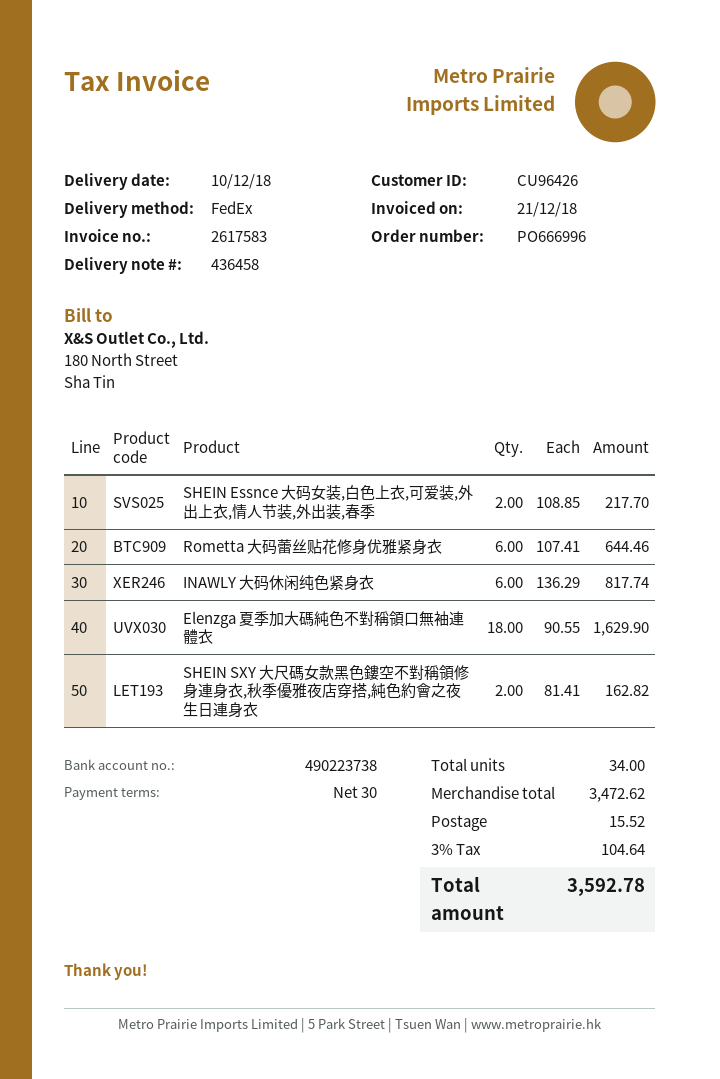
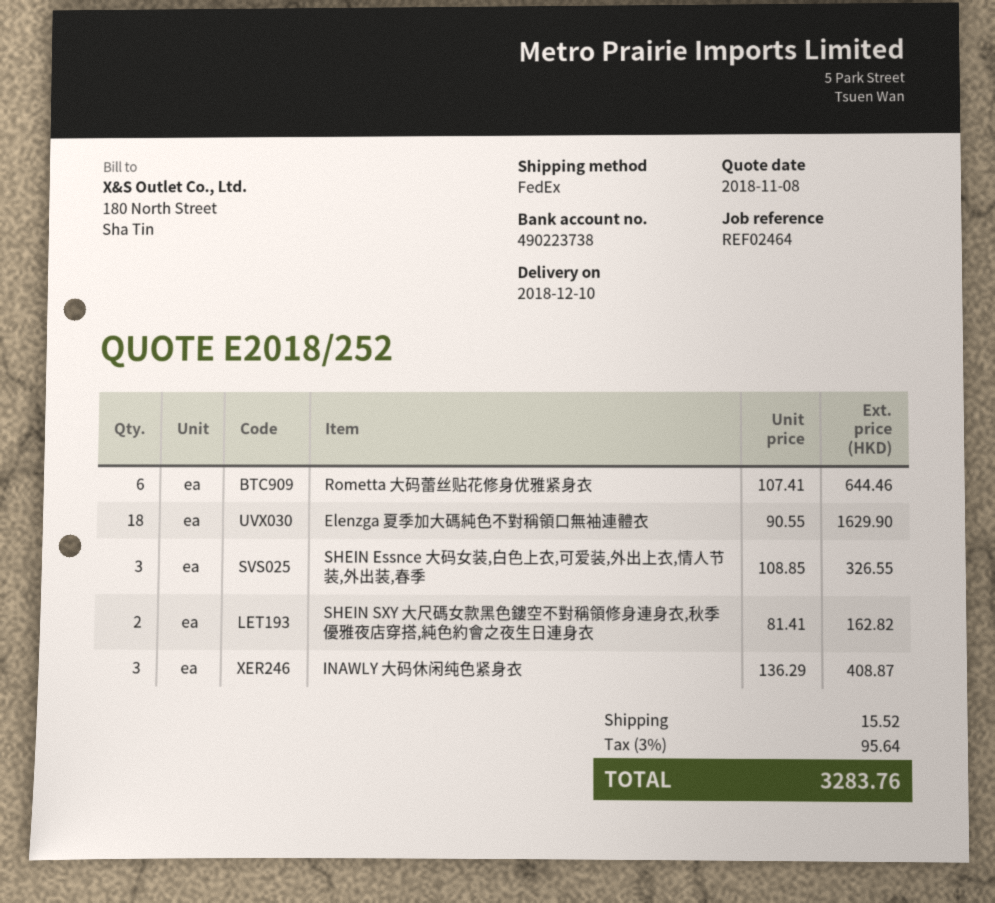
SHEIN Essnce 大码女装,白色上衣,可爱装,外出上衣,情人节装,外出装,春季: 2 x 108.85 = 217.70 -> 3 x 108.85 = 326.55
INAWLY 大码休闲纯色紧身衣: 6 x 136.29 = 817.74 -> 3 x 136.29 = 408.87
tax: 3% = 104.64 -> 3% = 95.64
total: 3592.78 -> 3283.76

